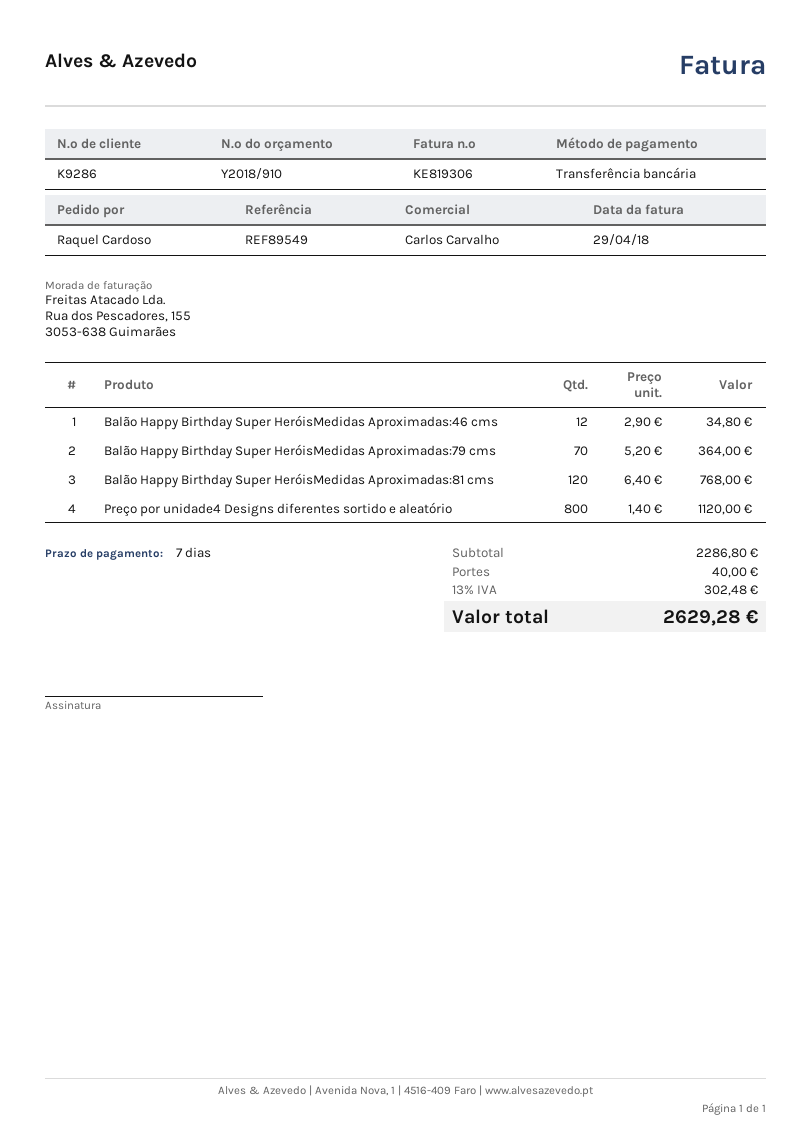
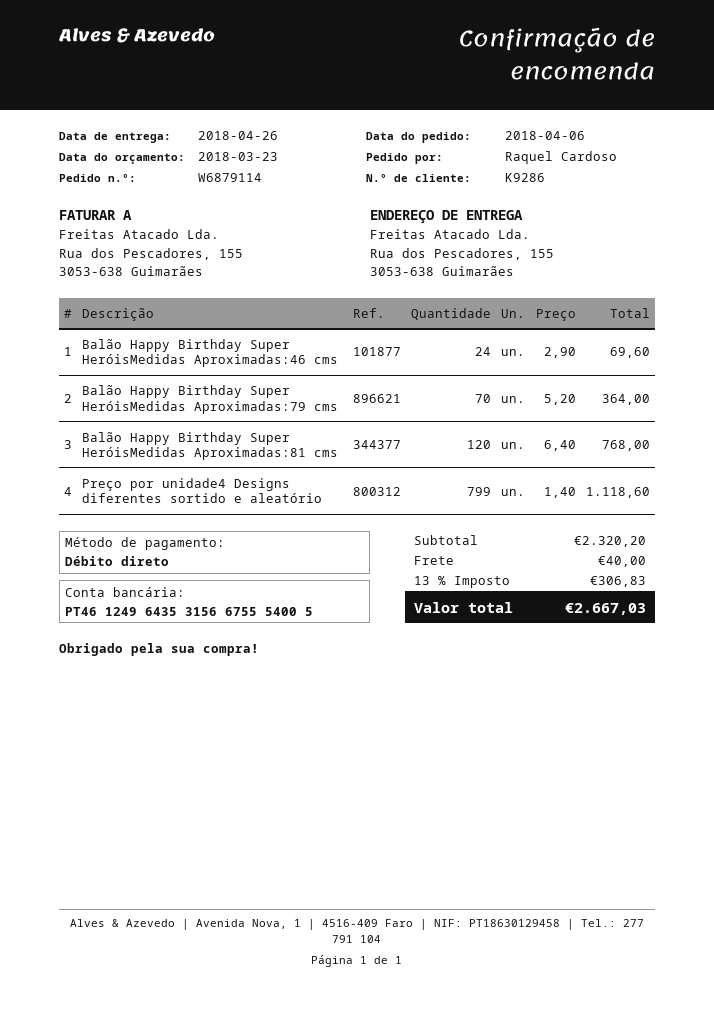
payment method: bank transfer -> direct debit
Balão Happy Birthday Super HeróisMedidas Aproximadas:46 cms: 12 x 2.90 = 34.80 -> 24 x 2.90 = 69.60
Preço por unidade4 Designs diferentes sortido e aleatório: 800 x 1.40 = 1120.00 -> 799 x 1.40 = 1118.60
subtotal: 2286.80 -> 2320.20
tax: 13% = 302.48 -> 13% = 306.83
total: 2629.28 -> 2667.03

